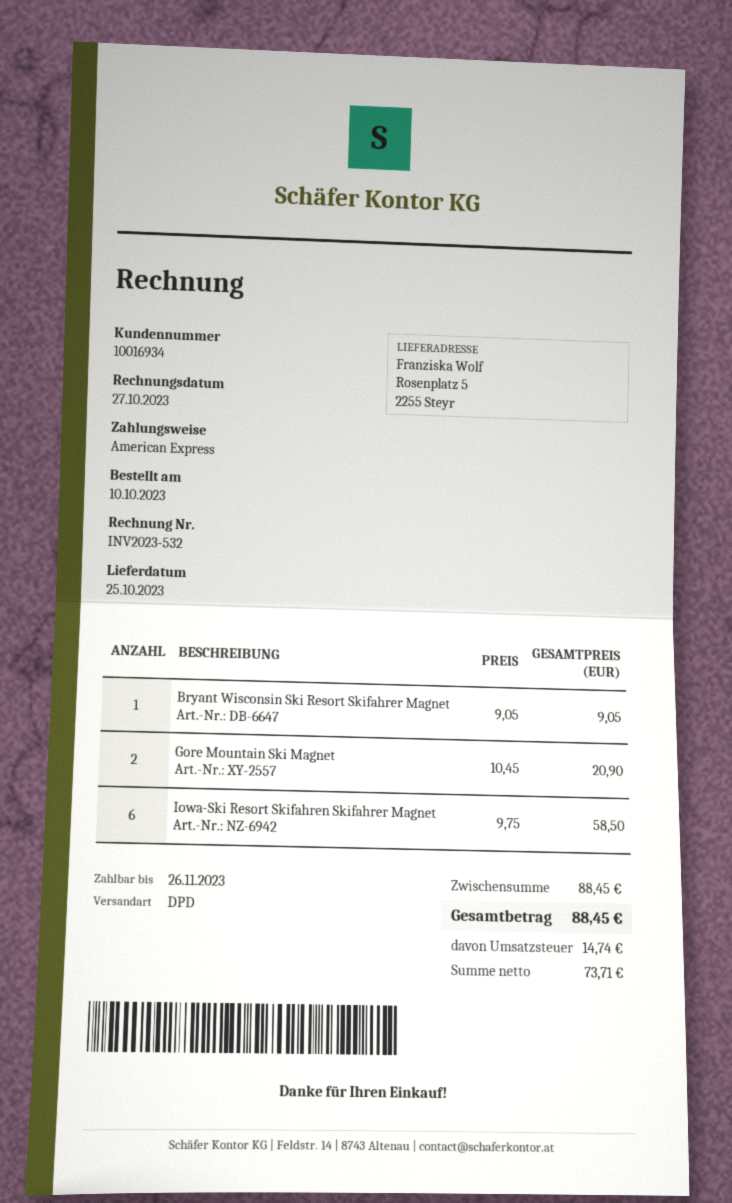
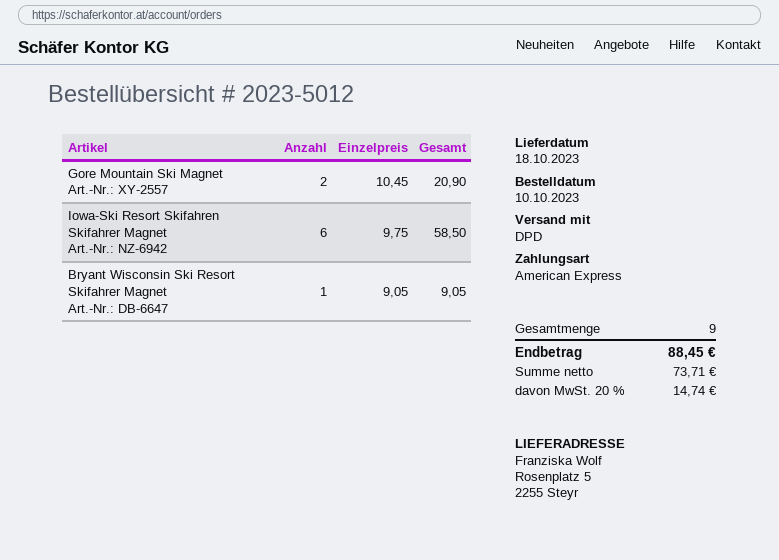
delivery date: 2023-10-25 -> 2023-10-18

